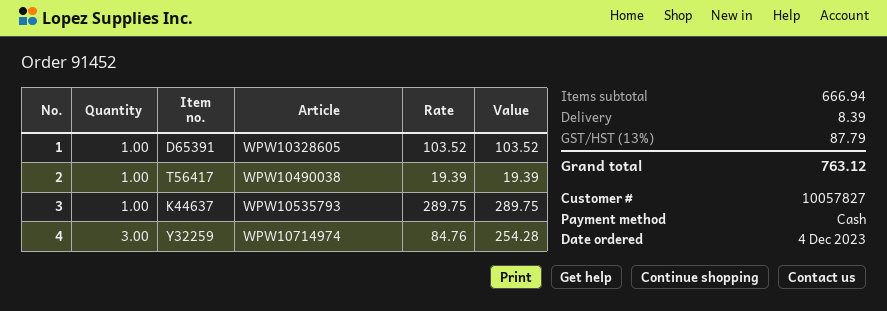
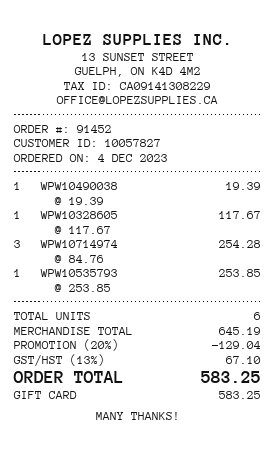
payment method: cash -> gift card
WPW10328605: 1 x 103.52 = 103.52 -> 1 x 117.67 = 117.67
WPW10535793: 1 x 289.75 = 289.75 -> 1 x 253.85 = 253.85
subtotal: 666.94 -> 645.19
discount: none -> 20% = 129.04
shipping: 8.39 -> none
tax: 13% = 87.79 -> 13% = 67.10
total: 763.12 -> 583.25

